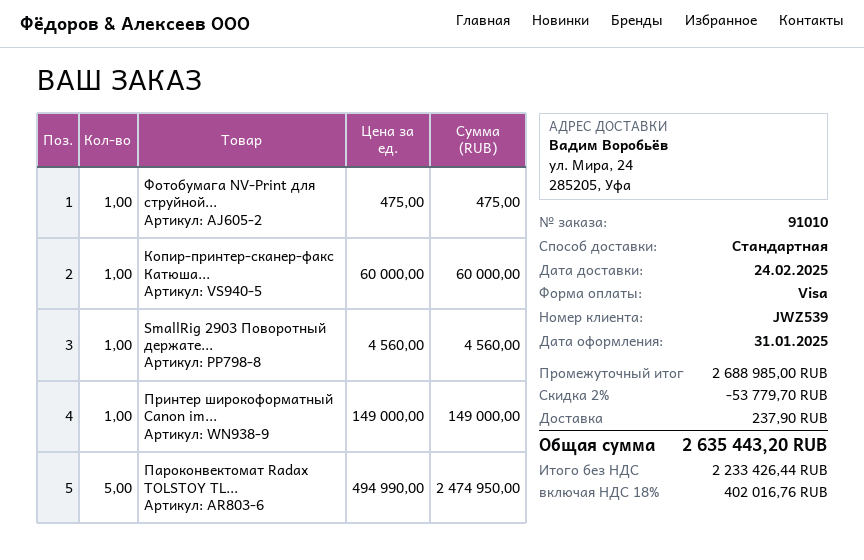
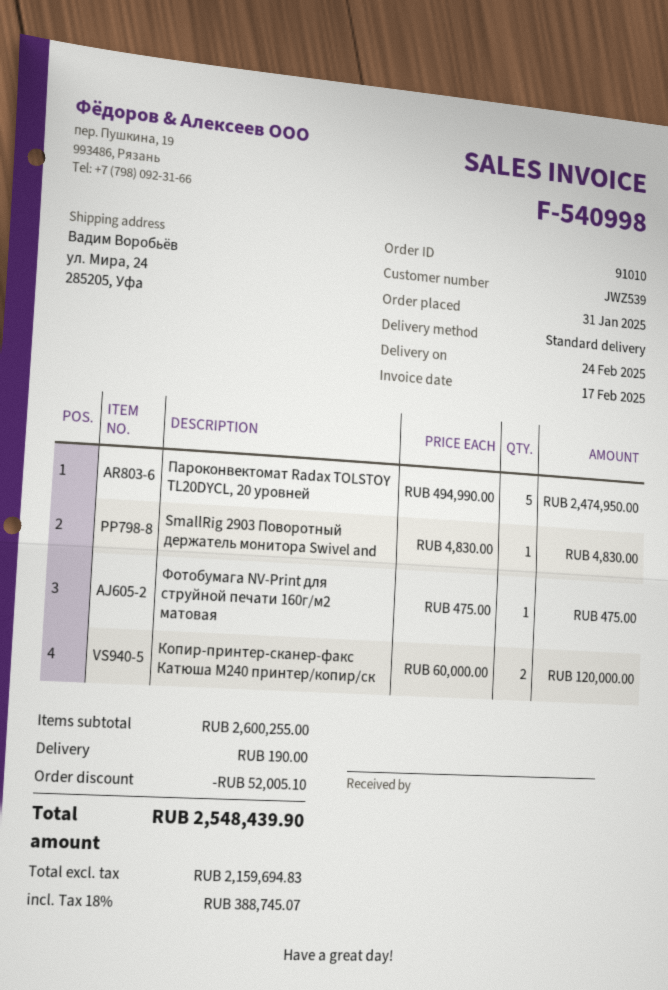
Копир-принтер-сканер-факс Катюша...: 1 x 60000.00 = 60000.00 -> 2 x 60000.00 = 120000.00
SmallRig 2903 Поворотный держате...: 1 x 4560.00 = 4560.00 -> 1 x 4830.00 = 4830.00
Принтер широкоформатный Canon im...: 1 x 149000.00 = 149000.00 -> none
subtotal: 2688985.00 -> 2600255.00
discount: 53779.70 -> 52005.10
shipping: 237.90 -> 190.00
net: 2233426.44 -> 2159694.83
tax: 18% = 402016.76 -> 18% = 388745.07
total: 2635443.20 -> 2548439.90

